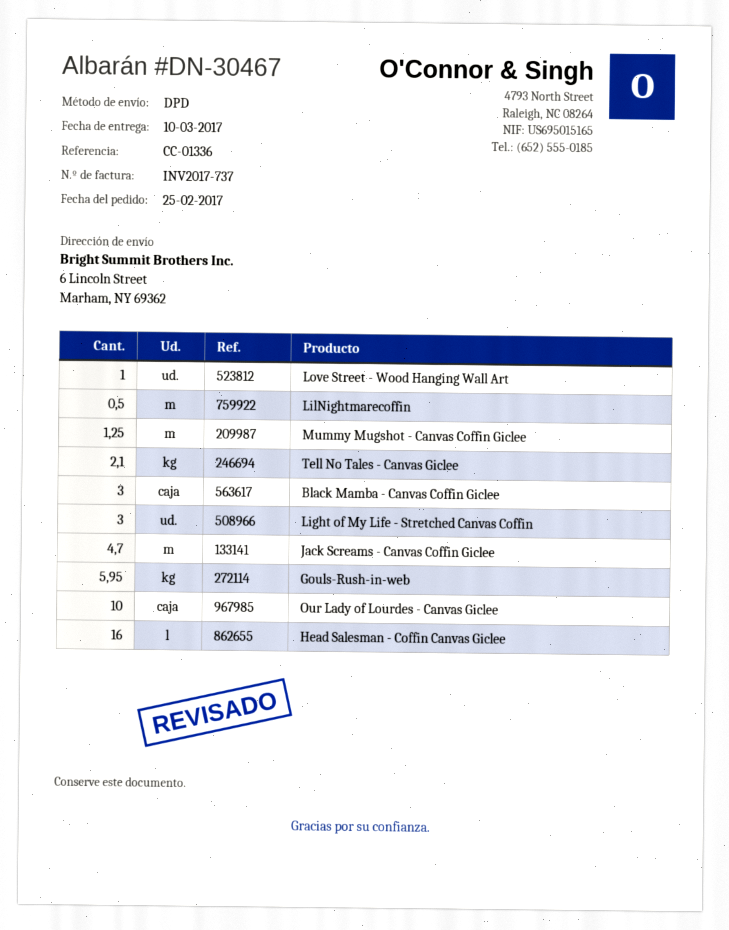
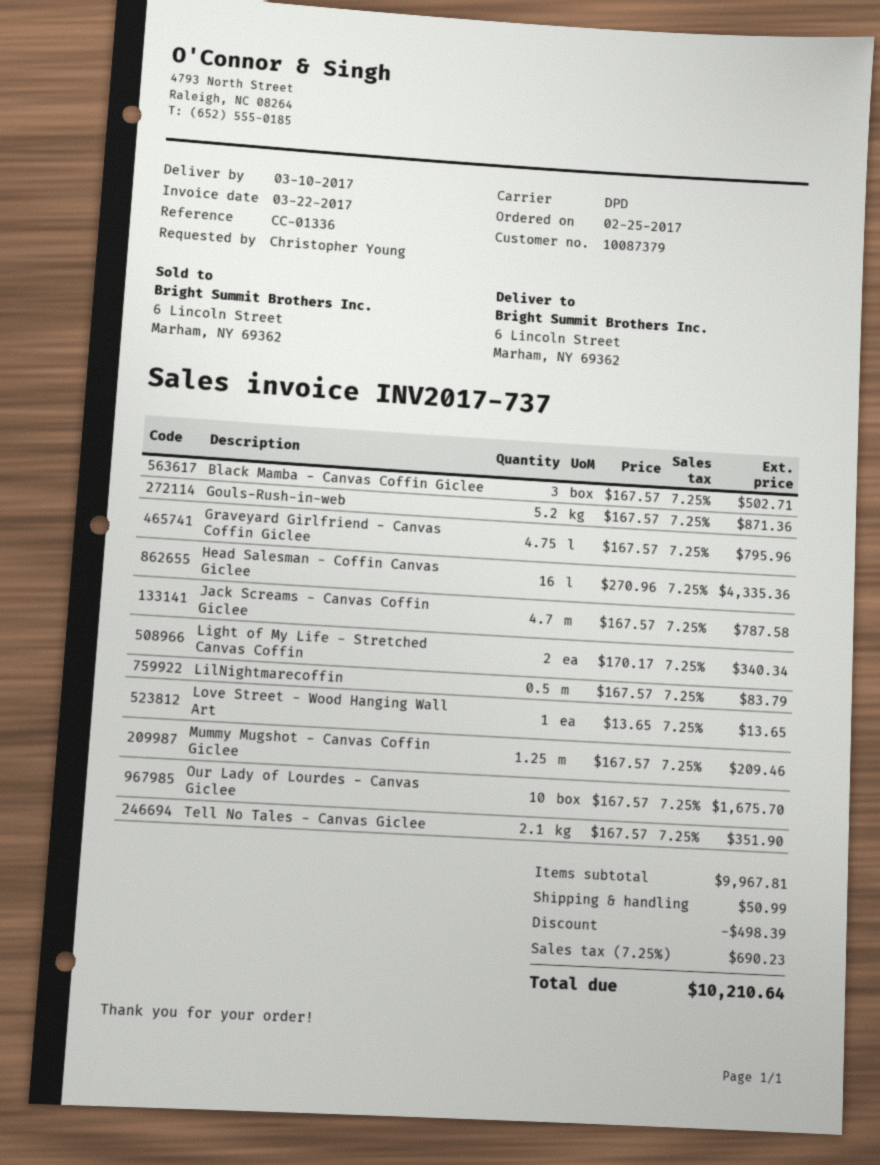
Light of My Life - Stretched Canvas Coffin: 3 -> 2
Gouls-Rush-in-web: 5.95 -> 5.2
Graveyard Girlfriend - Canvas Coffin Giclee: none -> 4.75

